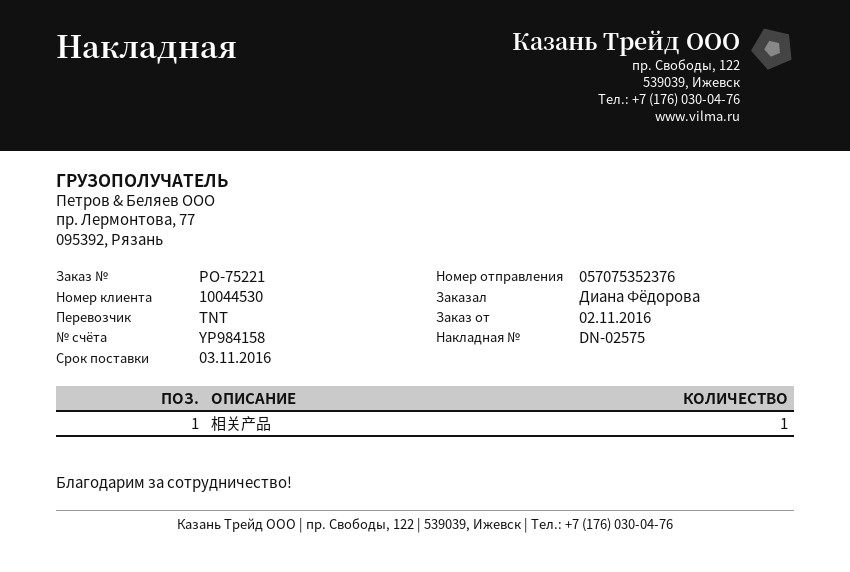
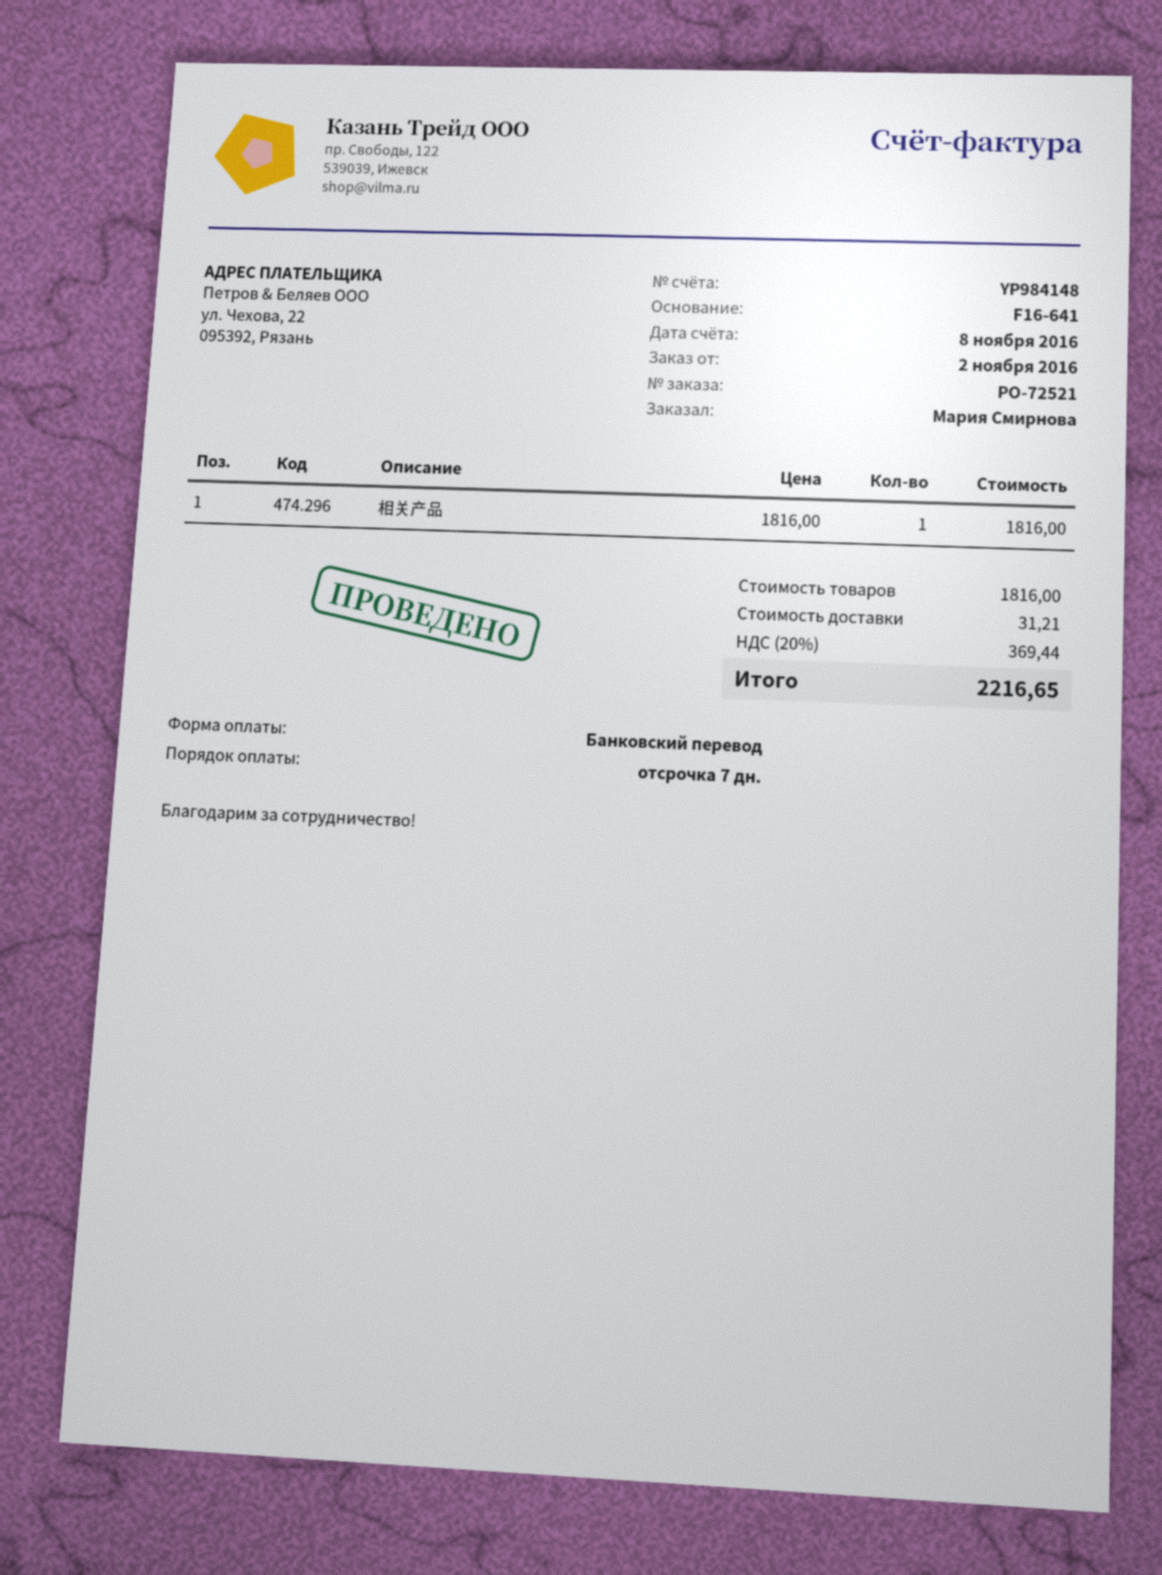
order number: PO-75221 -> PO-72521
invoice number: YP984158 -> YP984148
ordered by: Диана Фёдорова -> Мария Смирнова

